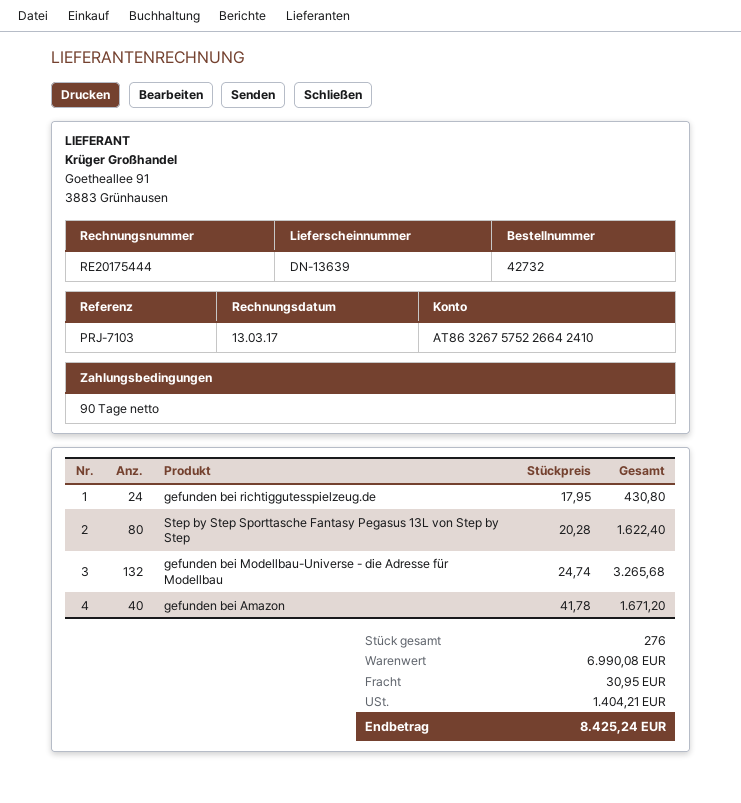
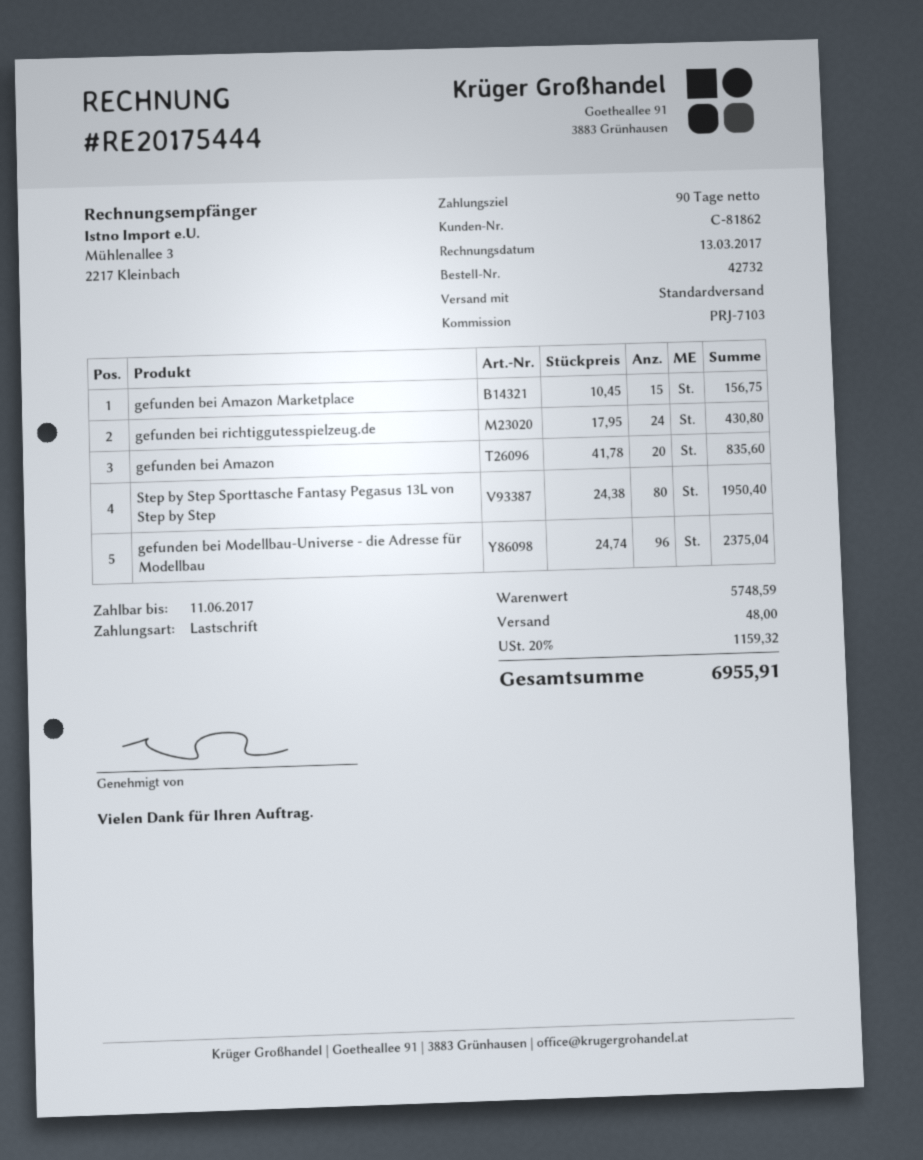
Step by Step Sporttasche Fantasy Pegasus 13L von Step by Step: 80 x 20.28 = 1622.40 -> 80 x 24.38 = 1950.40
gefunden bei Modellbau-Universe - die Adresse für Modellbau: 132 x 24.74 = 3265.68 -> 96 x 24.74 = 2375.04
gefunden bei Amazon: 40 x 41.78 = 1671.20 -> 20 x 41.78 = 835.60
gefunden bei Amazon Marketplace: none -> 15 x 10.45 = 156.75
subtotal: 6990.08 -> 5748.59
shipping: 30.95 -> 48.00
tax: 1404.21 -> 1159.32
total: 8425.24 -> 6955.91

